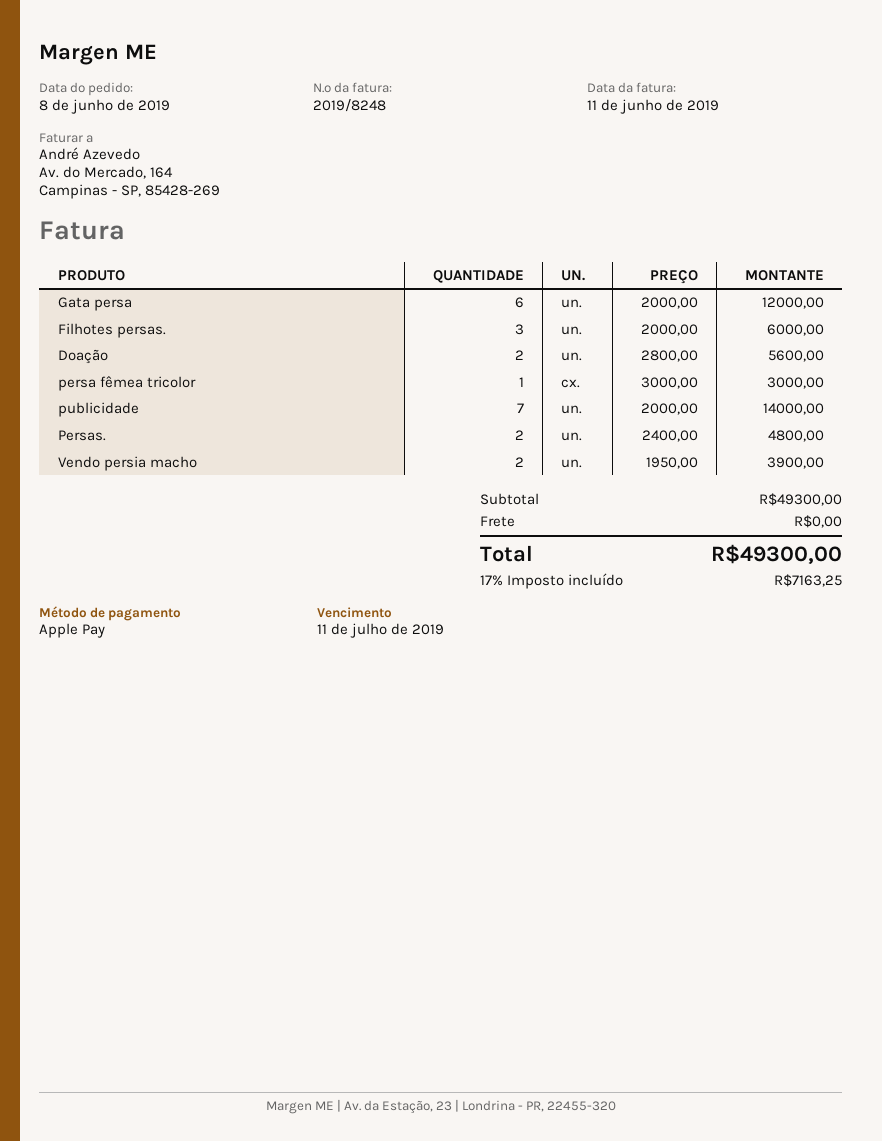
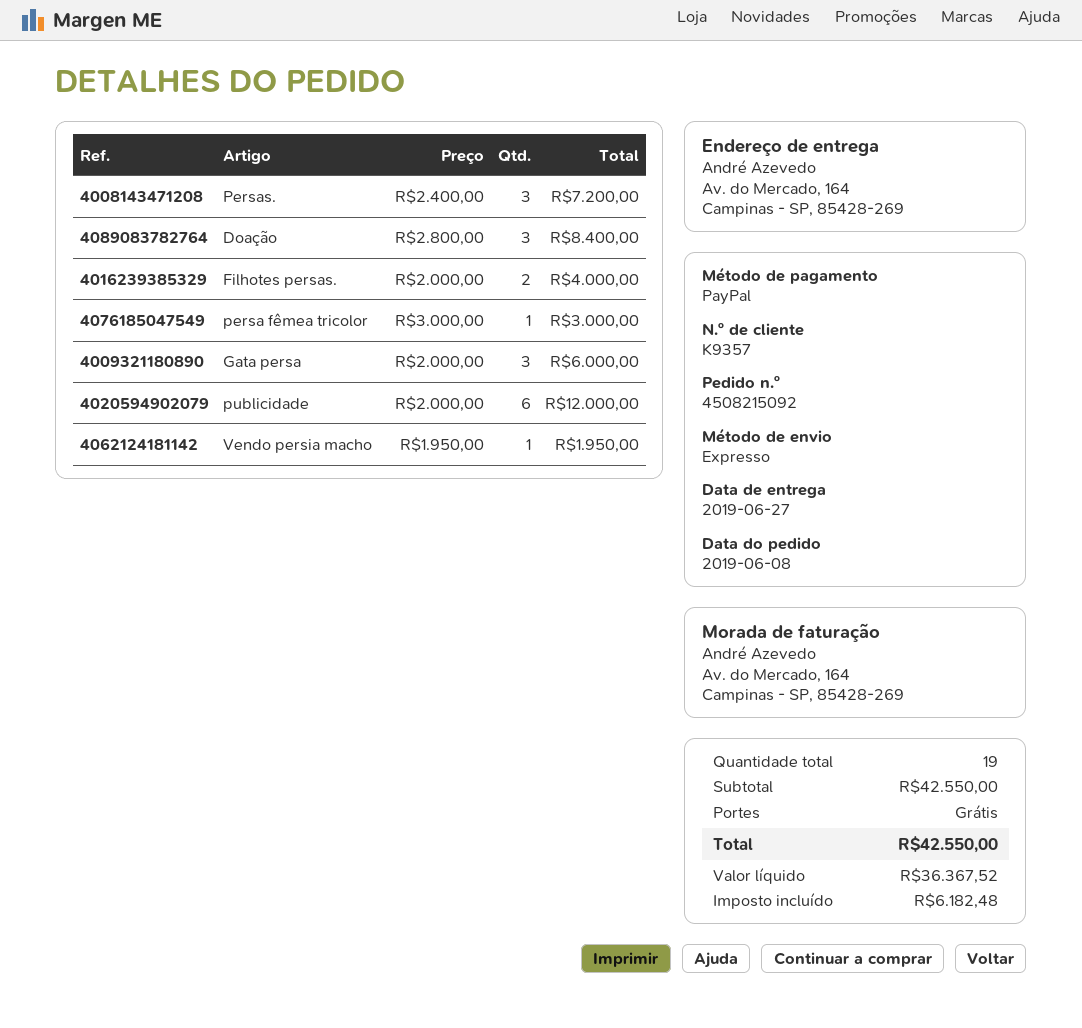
payment method: Apple Pay -> PayPal
Gata persa: 6 x 2000.00 = 12000.00 -> 3 x 2000.00 = 6000.00
Filhotes persas.: 3 x 2000.00 = 6000.00 -> 2 x 2000.00 = 4000.00
Doação: 2 x 2800.00 = 5600.00 -> 3 x 2800.00 = 8400.00
publicidade: 7 x 2000.00 = 14000.00 -> 6 x 2000.00 = 12000.00
Persas.: 2 x 2400.00 = 4800.00 -> 3 x 2400.00 = 7200.00
Vendo persia macho: 2 x 1950.00 = 3900.00 -> 1 x 1950.00 = 1950.00
subtotal: 49300.00 -> 42550.00
tax: 7163.25 -> 6182.48
total: 49300.00 -> 42550.00

